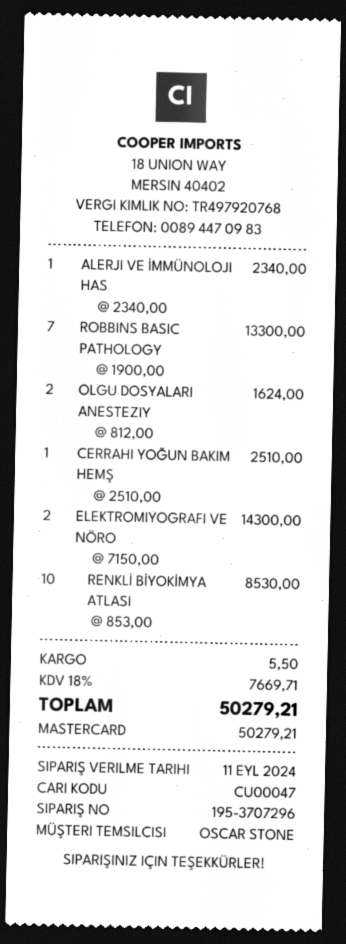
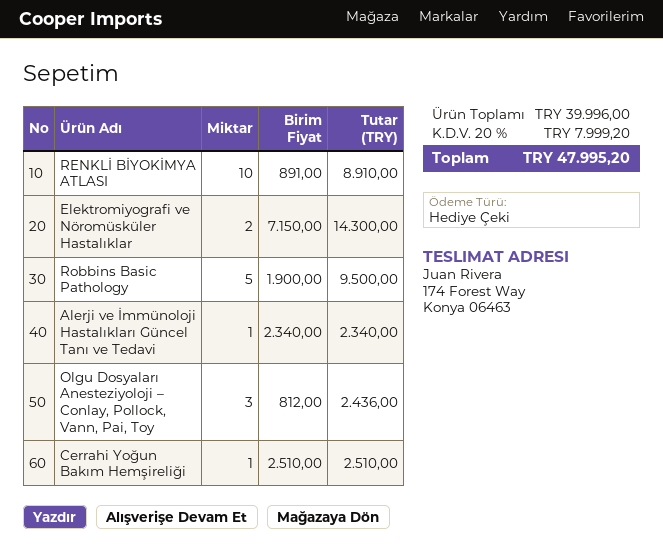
payment method: Mastercard -> gift card
ROBBINS BASIC PATHOLOGY: 7 x 1900.00 = 13300.00 -> 5 x 1900.00 = 9500.00
OLGU DOSYALARI ANESTEZIY: 2 x 812.00 = 1624.00 -> 3 x 812.00 = 2436.00
RENKLİ BİYOKİMYA ATLASI: 10 x 853.00 = 8530.00 -> 10 x 891.00 = 8910.00
shipping: 5.50 -> none
tax: 18% = 7669.71 -> 20% = 7999.20
total: 50279.21 -> 47995.20

